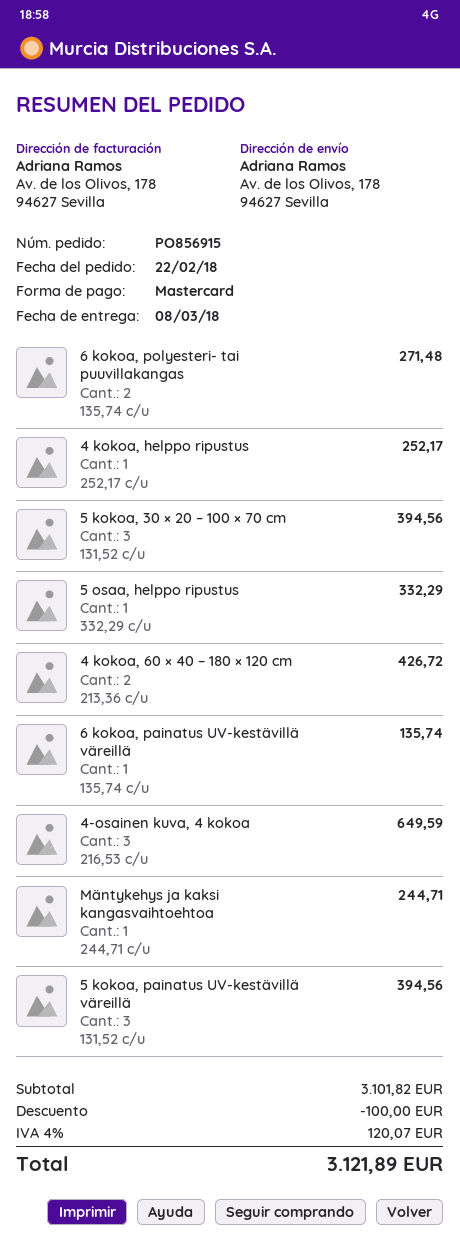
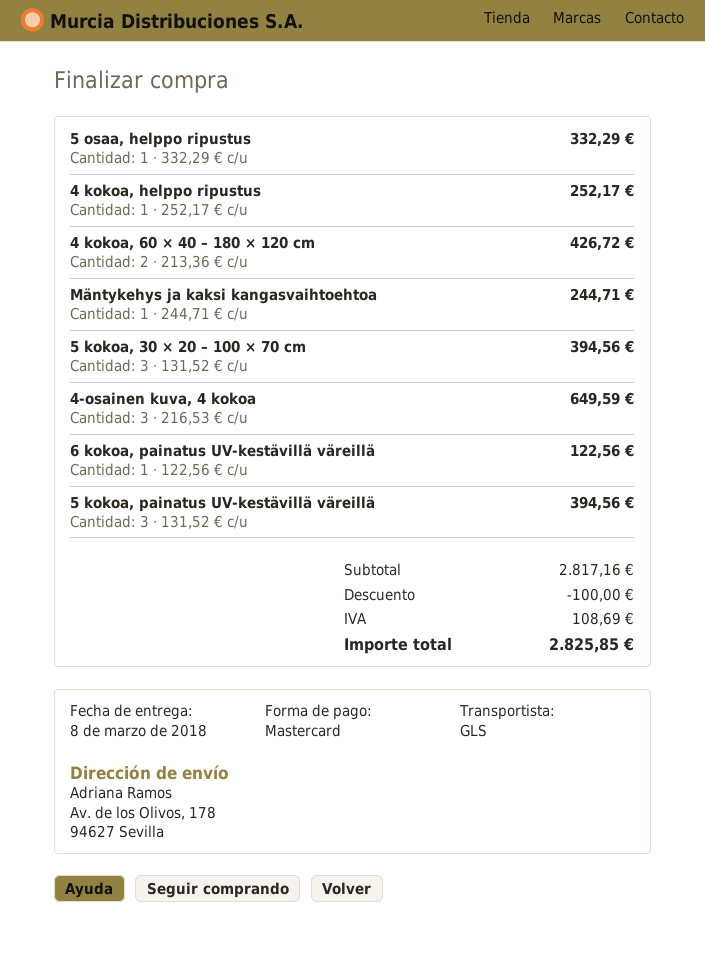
6 kokoa, polyesteri- tai puuvillakangas: 2 x 135.74 = 271.48 -> none
6 kokoa, painatus UV-kestävillä väreillä: 1 x 135.74 = 135.74 -> 1 x 122.56 = 122.56
subtotal: 3101.82 -> 2817.16
tax: 120.07 -> 108.69
total: 3121.89 -> 2825.85

